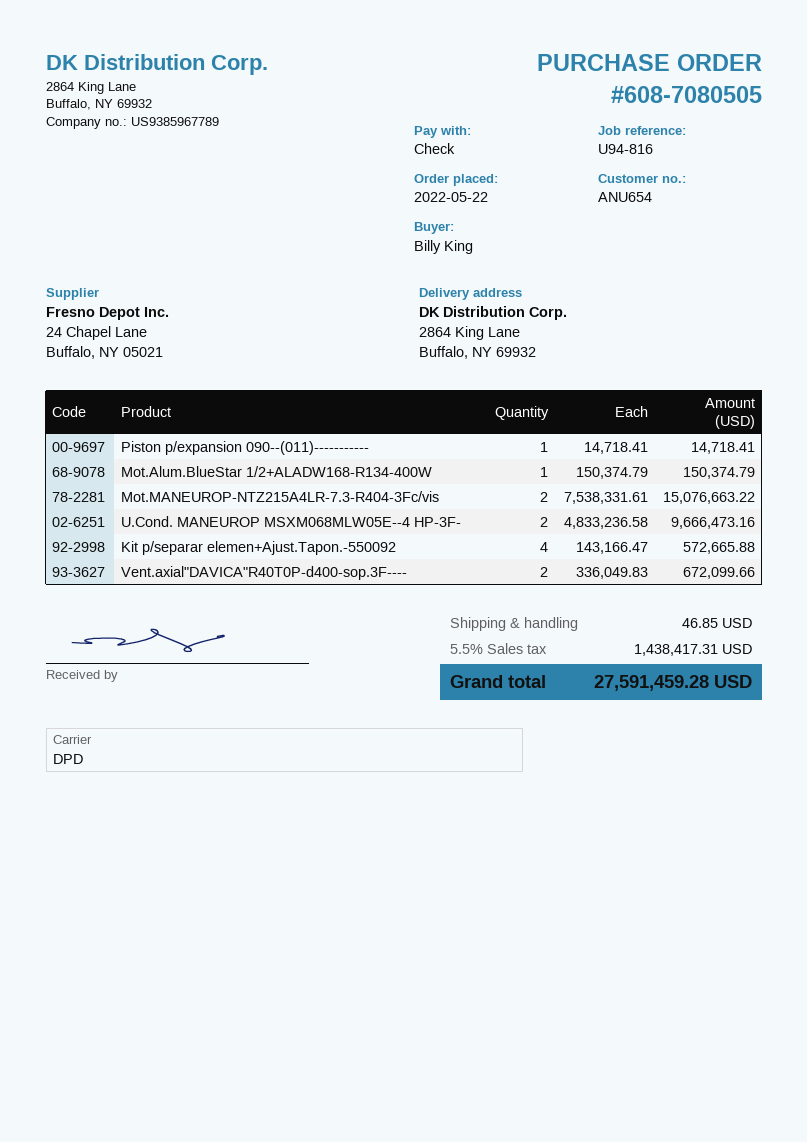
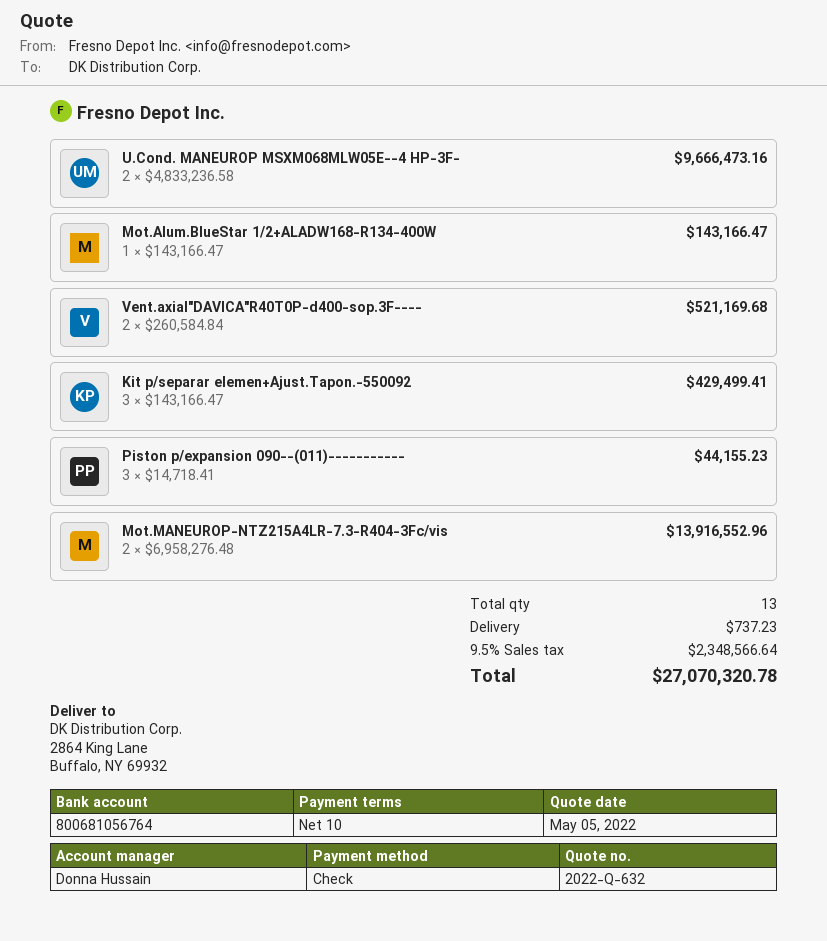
Piston p/expansion 090--(011)-----------: 1 x 14718.41 = 14718.41 -> 3 x 14718.41 = 44155.23
Mot.Alum.BlueStar 1/2+ALADW168-R134-400W: 1 x 150374.79 = 150374.79 -> 1 x 143166.47 = 143166.47
Mot.MANEUROP-NTZ215A4LR-7.3-R404-3Fc/vis: 2 x 7538331.61 = 15076663.22 -> 2 x 6958276.48 = 13916552.96
Kit p/separar elemen+Ajust.Tapon.-550092: 4 x 143166.47 = 572665.88 -> 3 x 143166.47 = 429499.41
Vent.axial"DAVICA"R40T0P-d400-sop.3F----: 2 x 336049.83 = 672099.66 -> 2 x 260584.84 = 521169.68
shipping: 46.85 -> 737.23
tax: 5.5% = 1438417.31 -> 9.5% = 2348566.64
total: 27591459.28 -> 27070320.78

